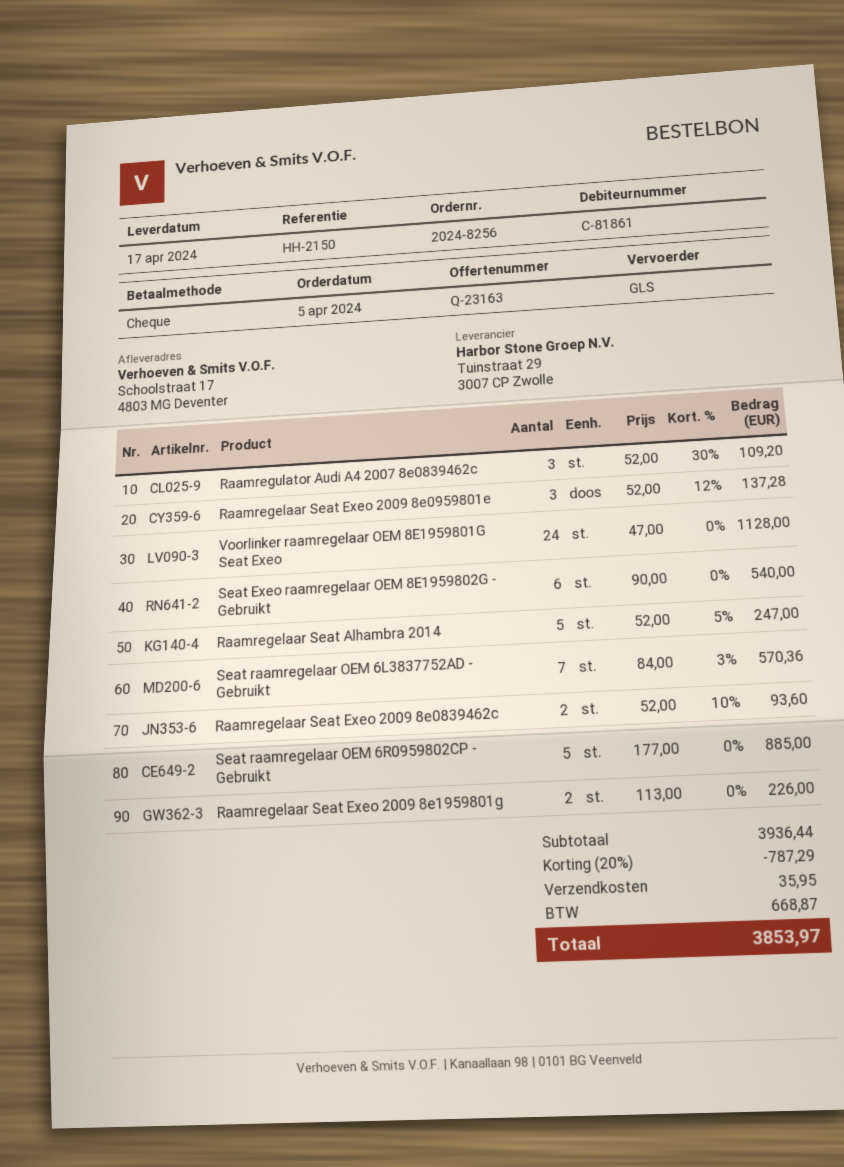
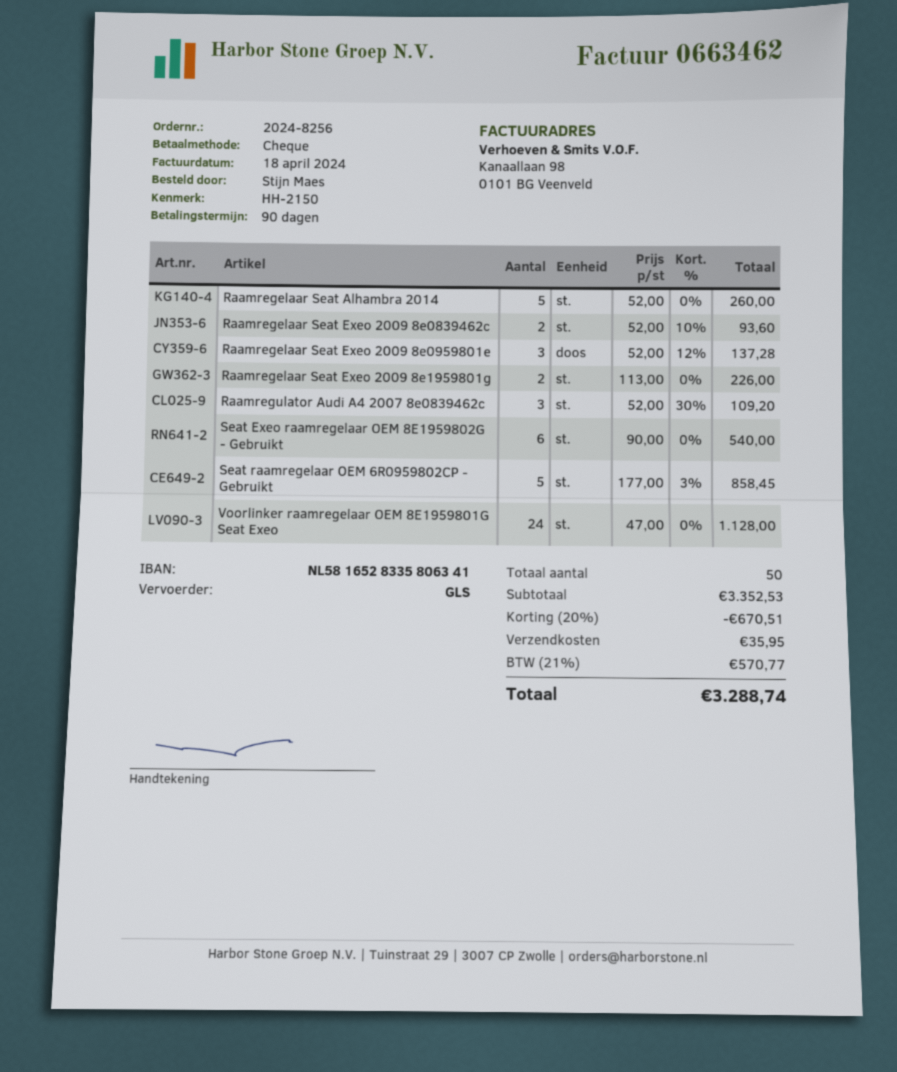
Raamregelaar Seat Alhambra 2014: 5 x 52.00 - 5% = 247.00 -> 5 x 52.00 = 260.00
Seat raamregelaar OEM 6L3837752AD - Gebruikt: 7 x 84.00 - 3% = 570.36 -> none
Seat raamregelaar OEM 6R0959802CP - Gebruikt: 5 x 177.00 = 885.00 -> 5 x 177.00 - 3% = 858.45
subtotal: 3936.44 -> 3352.53
discount: 20% = 787.29 -> 20% = 670.51
tax: 668.87 -> 570.77
total: 3853.97 -> 3288.74

